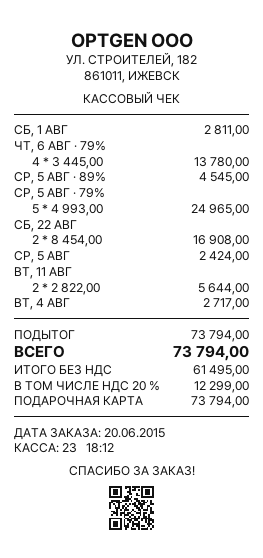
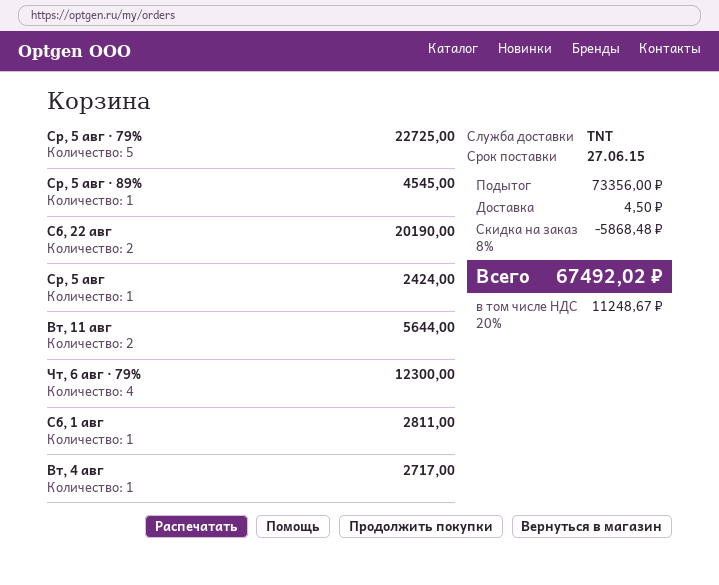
ЧТ, 6 АВГ · 79%: 4 for 13780.00 -> 4 for 12300.00
СР, 5 АВГ · 79%: 5 for 24965.00 -> 5 for 22725.00
СБ, 22 АВГ: 2 for 16908.00 -> 2 for 20190.00
subtotal: 73794.00 -> 73356.00
discount: none -> 8% = 5868.48
shipping: none -> 4.50
tax: 20% = 12299.00 -> 20% = 11248.67
total: 73794.00 -> 67492.02

